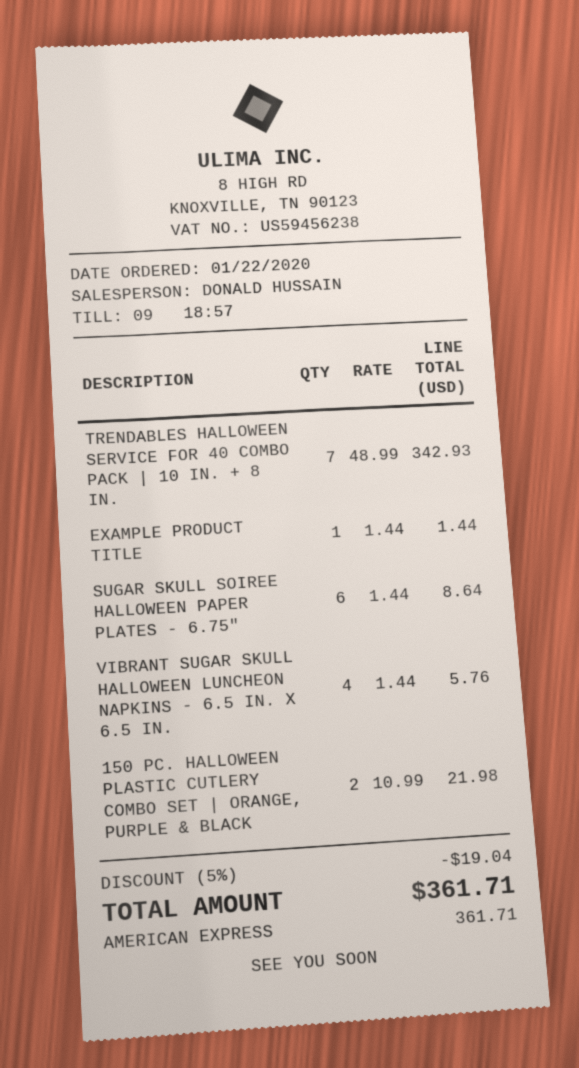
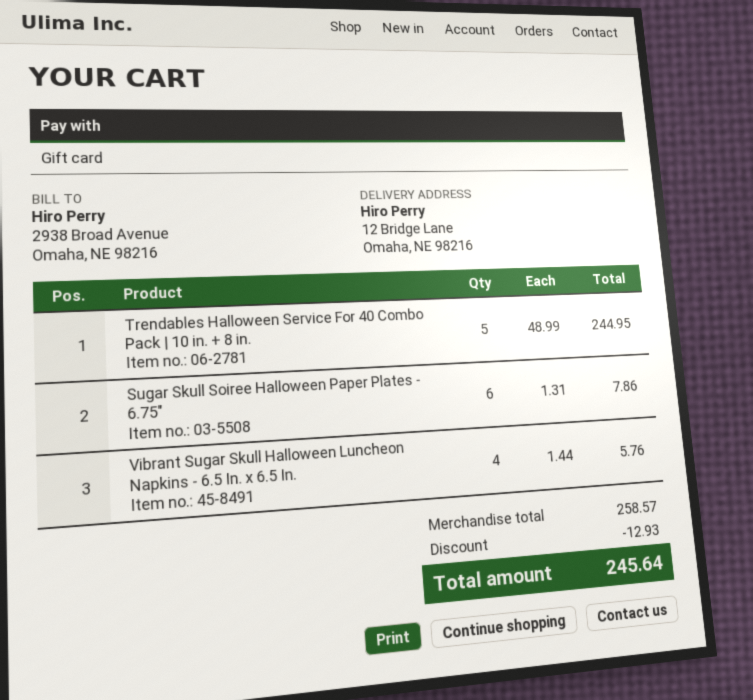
payment method: American Express -> gift card
TRENDABLES HALLOWEEN SERVICE FOR 40 COMBO PACK | 10 IN. + 8 IN.: 7 x 48.99 = 342.93 -> 5 x 48.99 = 244.95
EXAMPLE PRODUCT TITLE: 1 x 1.44 = 1.44 -> none
SUGAR SKULL SOIREE HALLOWEEN PAPER PLATES - 6.75": 6 x 1.44 = 8.64 -> 6 x 1.31 = 7.86
150 PC. HALLOWEEN PLASTIC CUTLERY COMBO SET | ORANGE, PURPLE & BLACK: 2 x 10.99 = 21.98 -> none
discount: 19.04 -> 12.93
total: 361.71 -> 245.64

